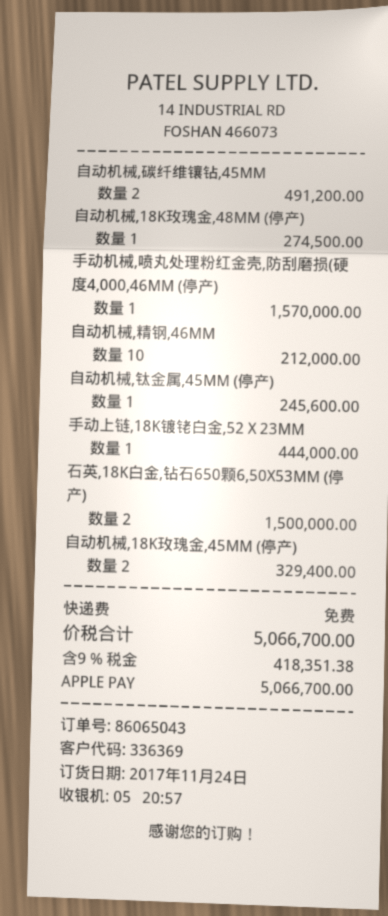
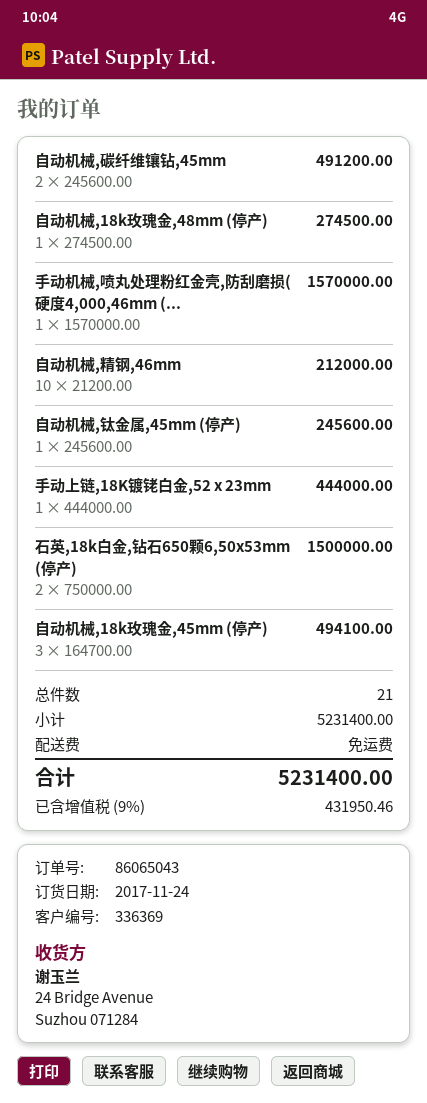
自动机械,18K玫瑰金,45MM (停产): 2 for 329400.00 -> 3 for 494100.00
tax: 9% = 418351.38 -> 9% = 431950.46
total: 5066700.00 -> 5231400.00

